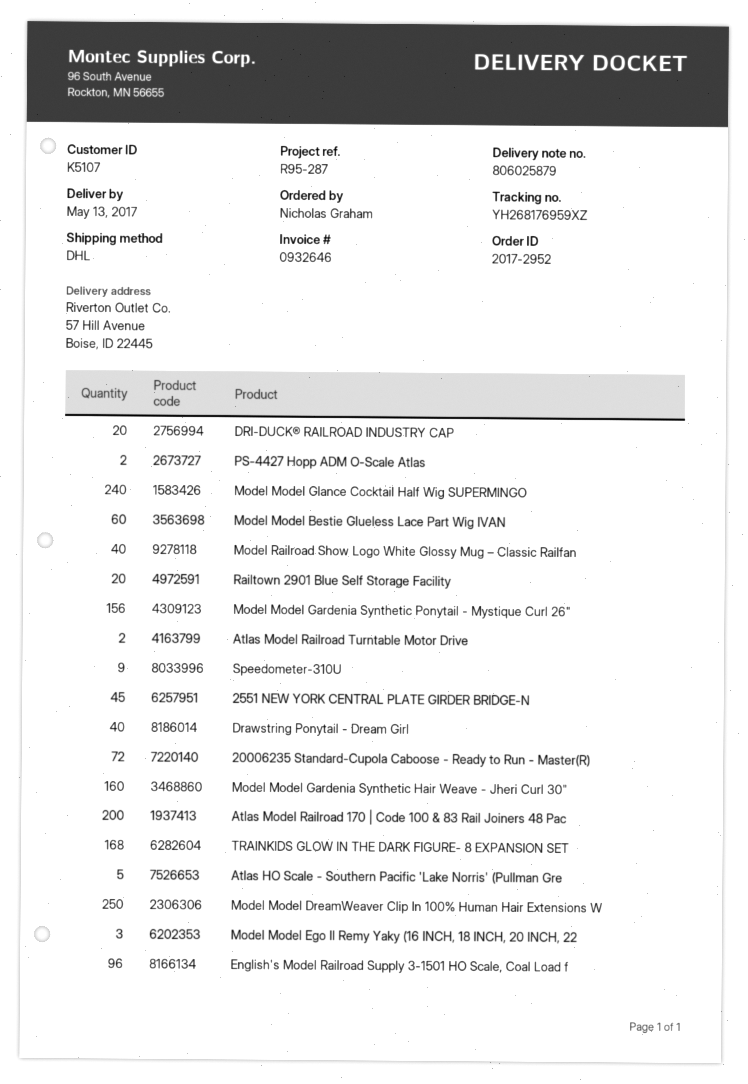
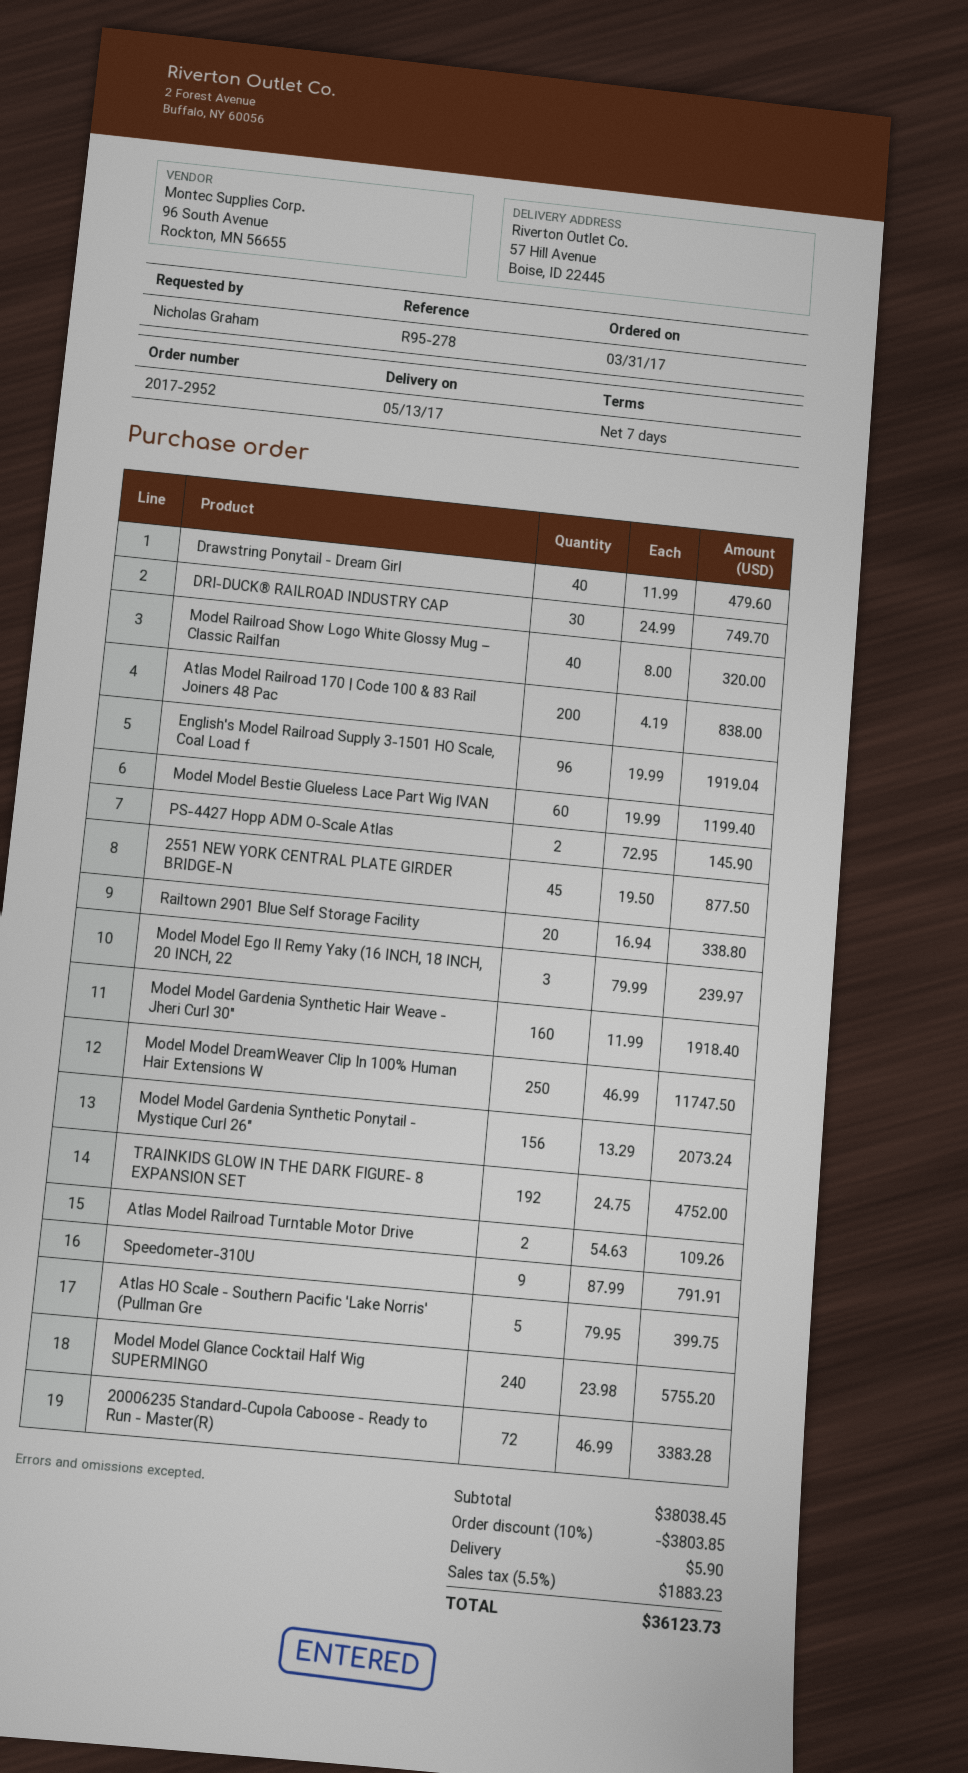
reference: R95-287 -> R95-278
DRI-DUCK® RAILROAD INDUSTRY CAP: 20 -> 30
TRAINKIDS GLOW IN THE DARK FIGURE- 8 EXPANSION SET: 168 -> 192

